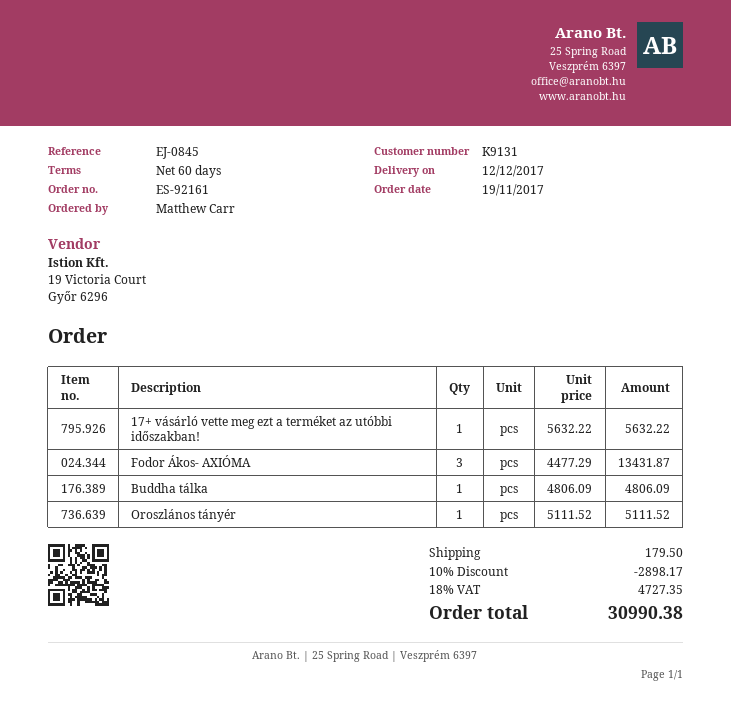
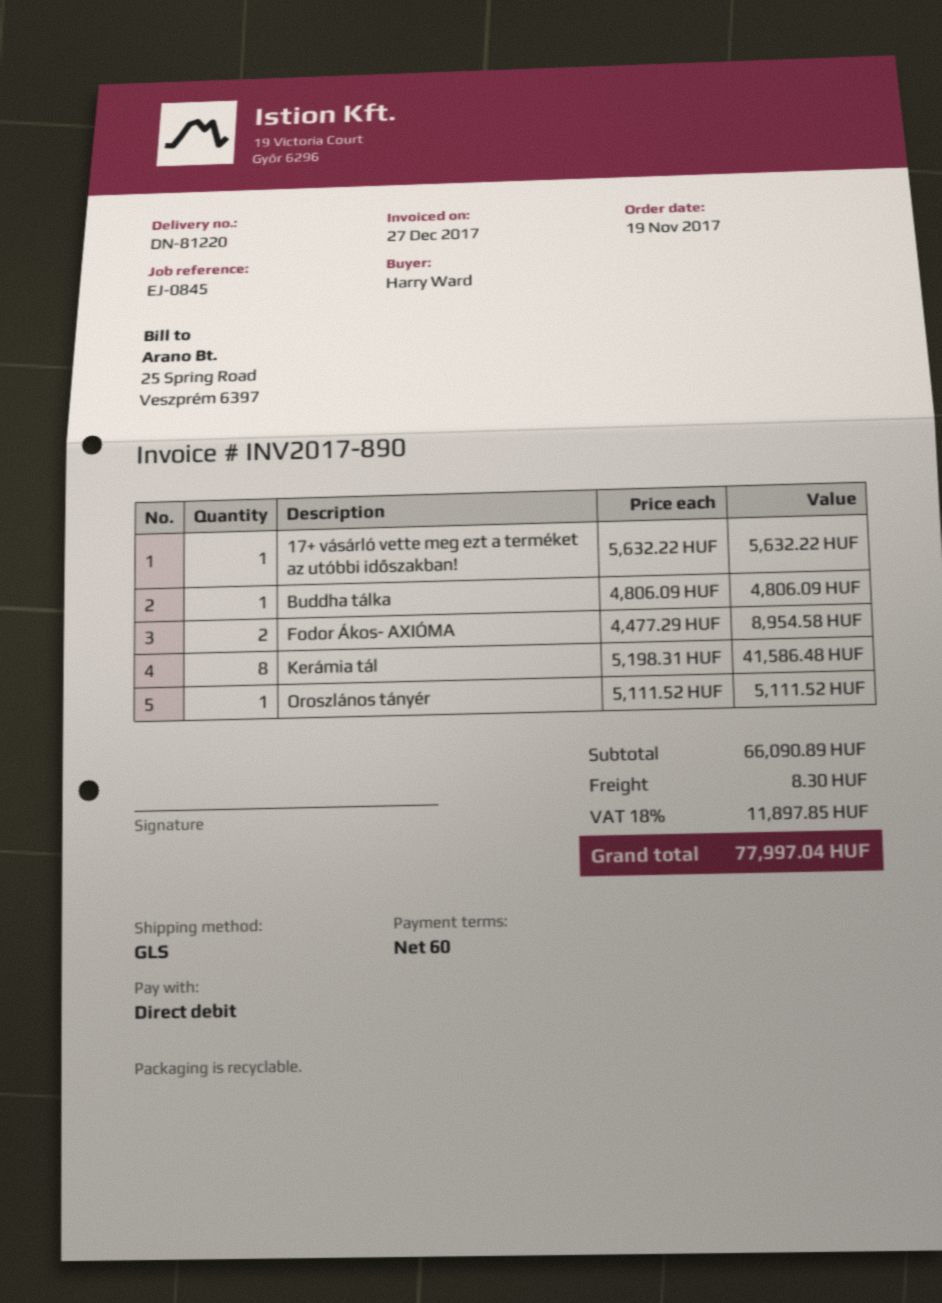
ordered by: Matthew Carr -> Harry Ward
Fodor Ákos- AXIÓMA: 3 x 4477.29 = 13431.87 -> 2 x 4477.29 = 8954.58
Kerámia tál: none -> 8 x 5198.31 = 41586.48
discount: 10% = 2898.17 -> none
shipping: 179.50 -> 8.30
tax: 18% = 4727.35 -> 18% = 11897.85
total: 30990.38 -> 77997.04

